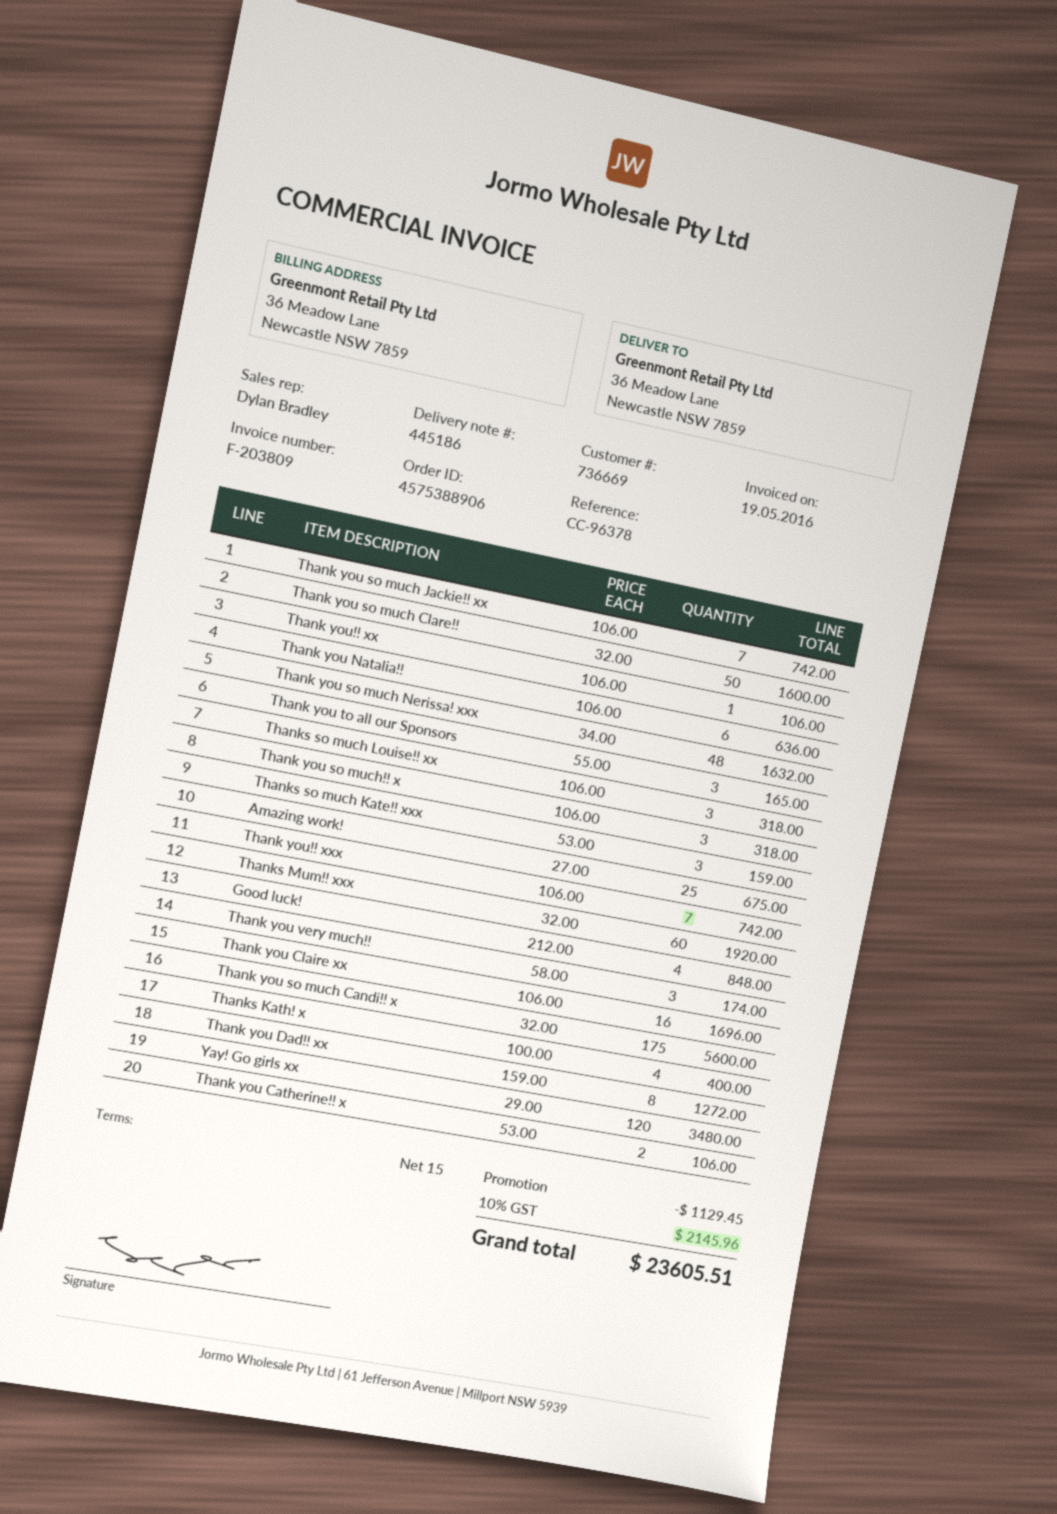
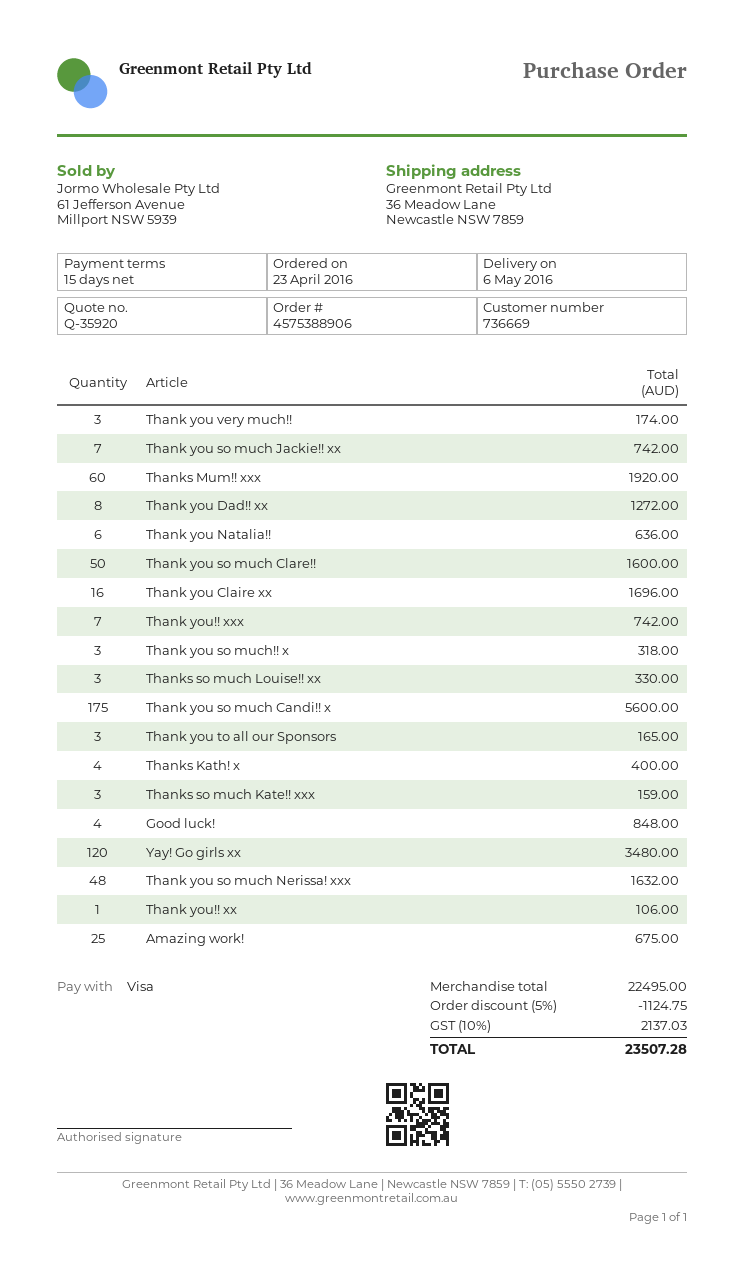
Thanks so much Louise!! xx: 3 for 318.00 -> 3 for 330.00
Thank you Catherine!! x: 2 for 106.00 -> none
discount: 1129.45 -> 1124.75
tax: 10% = 2145.96 -> 10% = 2137.03
total: 23605.51 -> 23507.28

